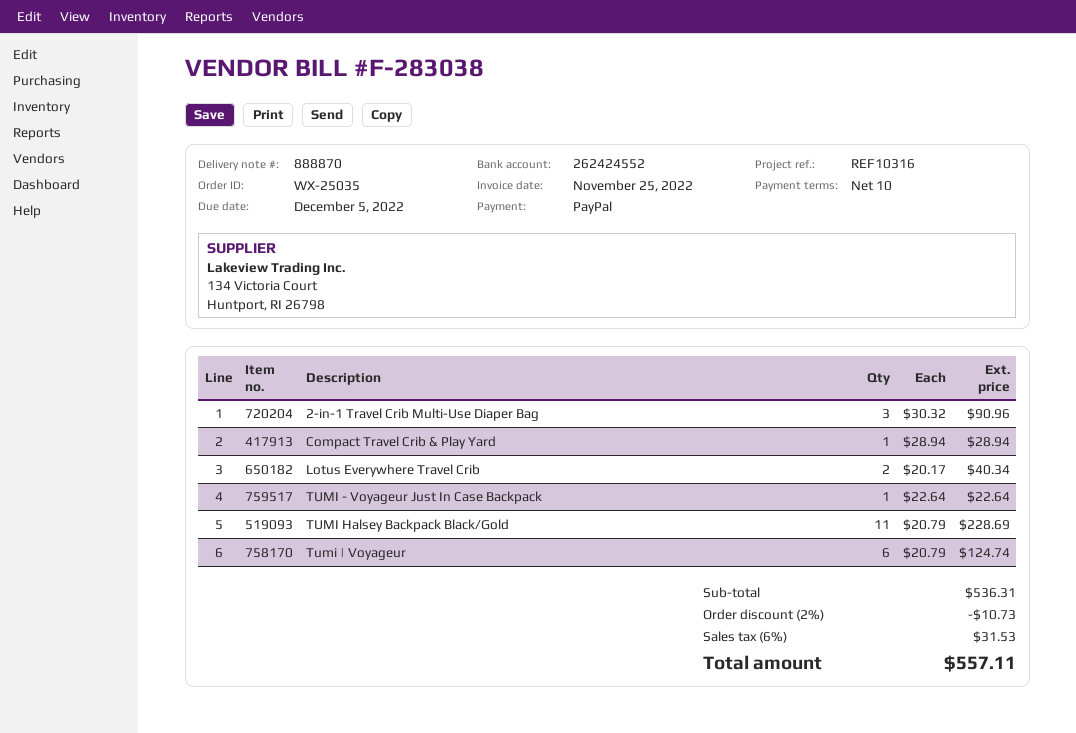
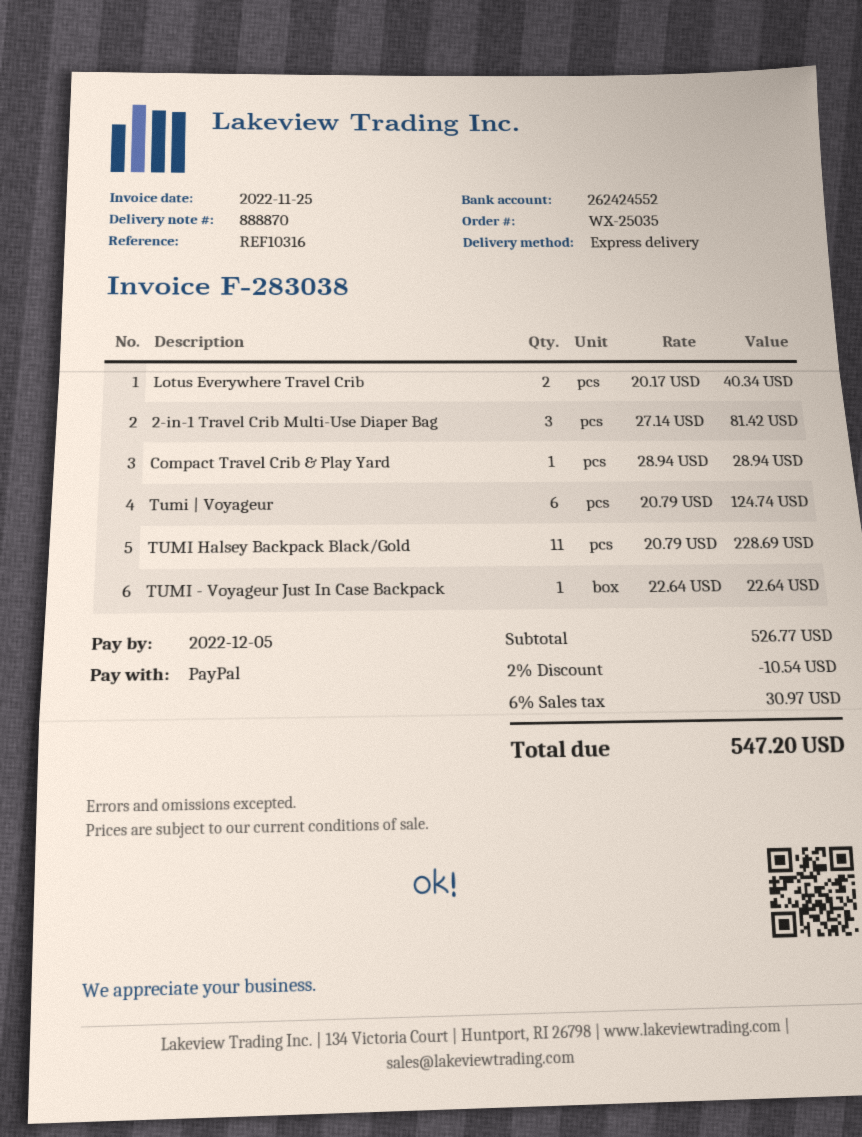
2-in-1 Travel Crib Multi-Use Diaper Bag: 3 x 30.32 = 90.96 -> 3 x 27.14 = 81.42
subtotal: 536.31 -> 526.77
discount: 2% = 10.73 -> 2% = 10.54
tax: 6% = 31.53 -> 6% = 30.97
total: 557.11 -> 547.20

